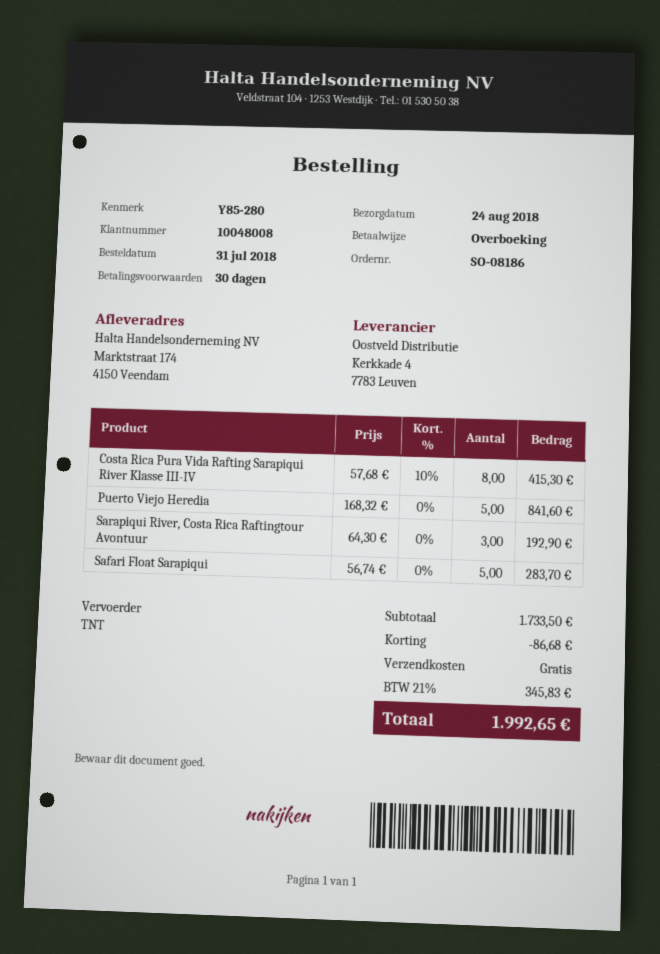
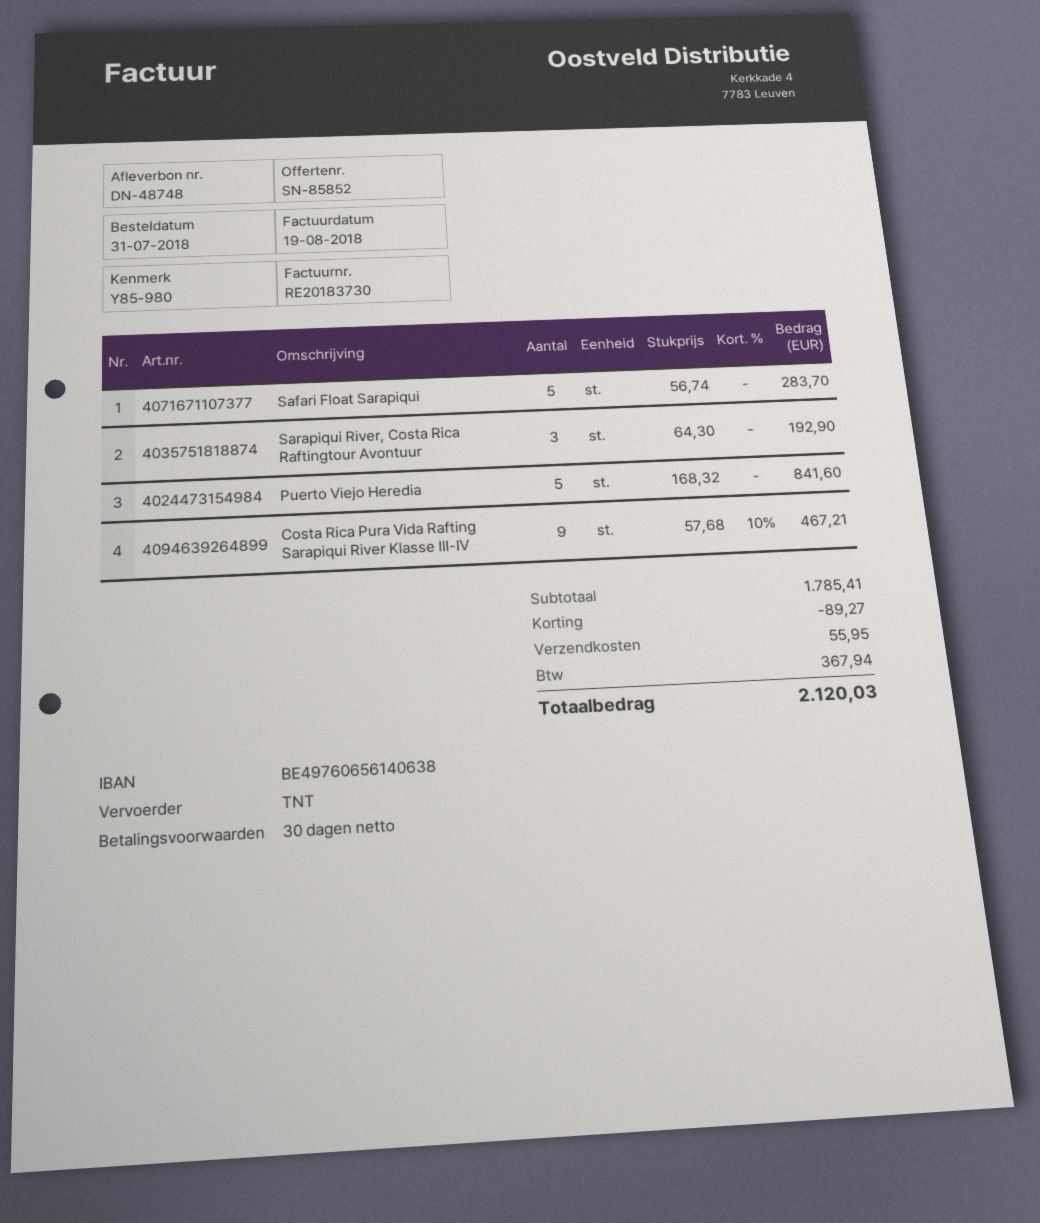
reference: Y85-280 -> Y85-980
Costa Rica Pura Vida Rafting Sarapiqui River Klasse III-IV: 8 x 57.68 - 10% = 415.30 -> 9 x 57.68 - 10% = 467.21
subtotal: 1733.50 -> 1785.41
discount: 86.68 -> 89.27
shipping: 0.00 -> 55.95
tax: 345.83 -> 367.94
total: 1992.65 -> 2120.03

